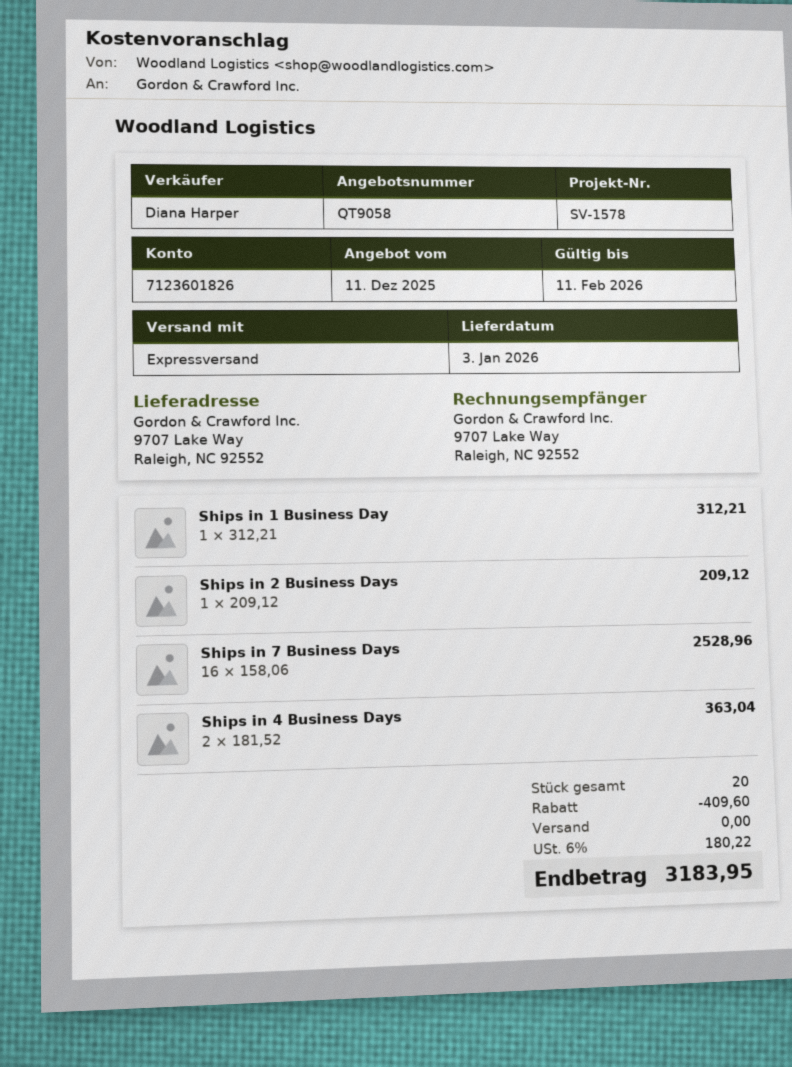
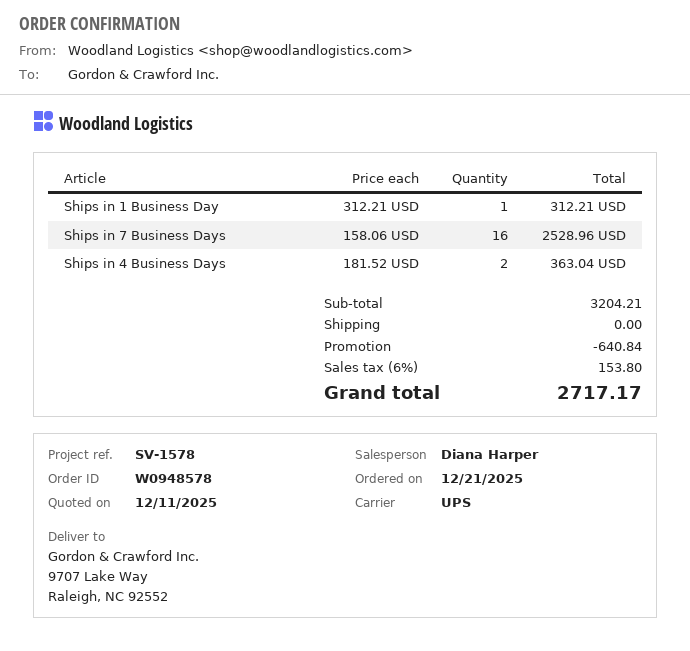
shipping method: express -> UPS
Ships in 2 Business Days: 1 x 209.12 = 209.12 -> none
discount: 409.60 -> 640.84
tax: 6% = 180.22 -> 6% = 153.80
total: 3183.95 -> 2717.17

